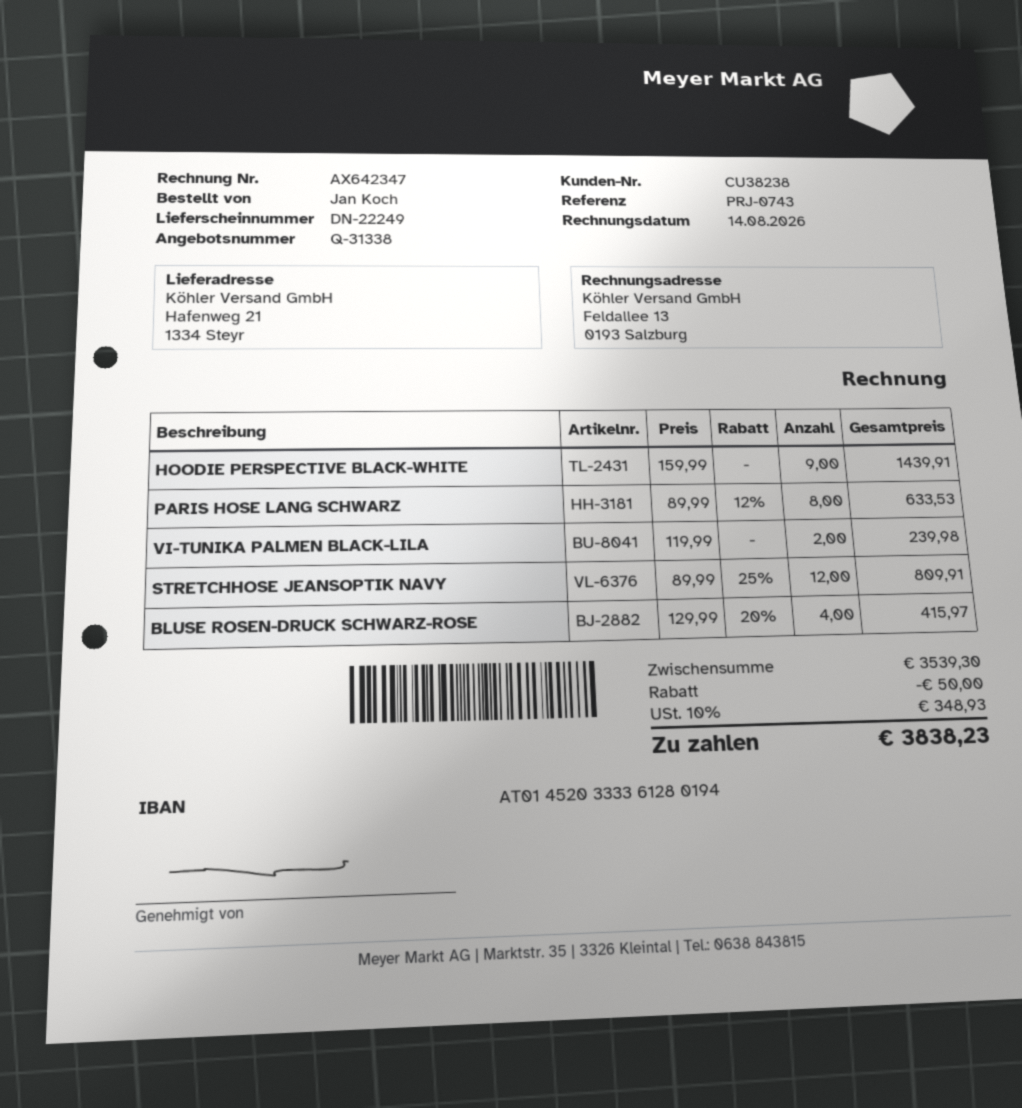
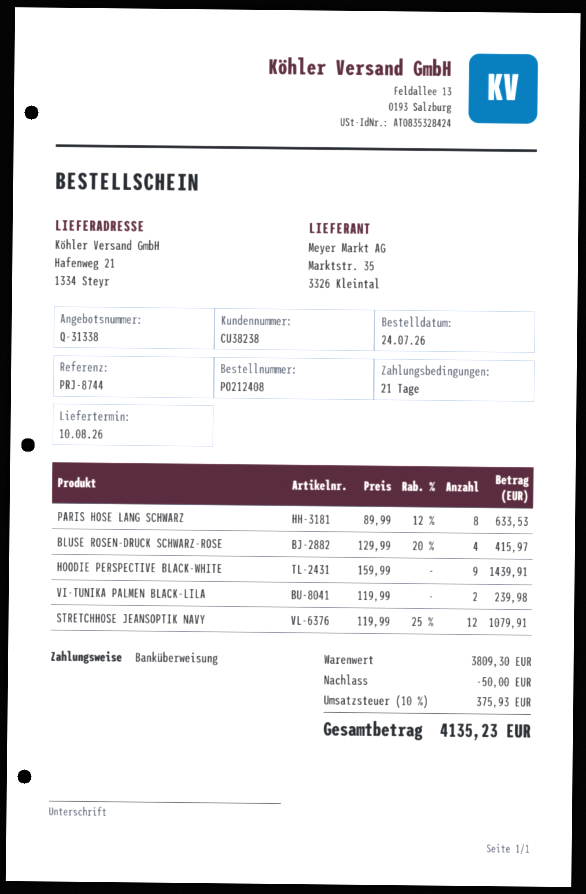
reference: PRJ-0743 -> PRJ-8744
STRETCHHOSE JEANSOPTIK NAVY: 12 x 89.99 - 25% = 809.91 -> 12 x 119.99 - 25% = 1079.91
subtotal: 3539.30 -> 3809.30
tax: 10% = 348.93 -> 10% = 375.93
total: 3838.23 -> 4135.23

